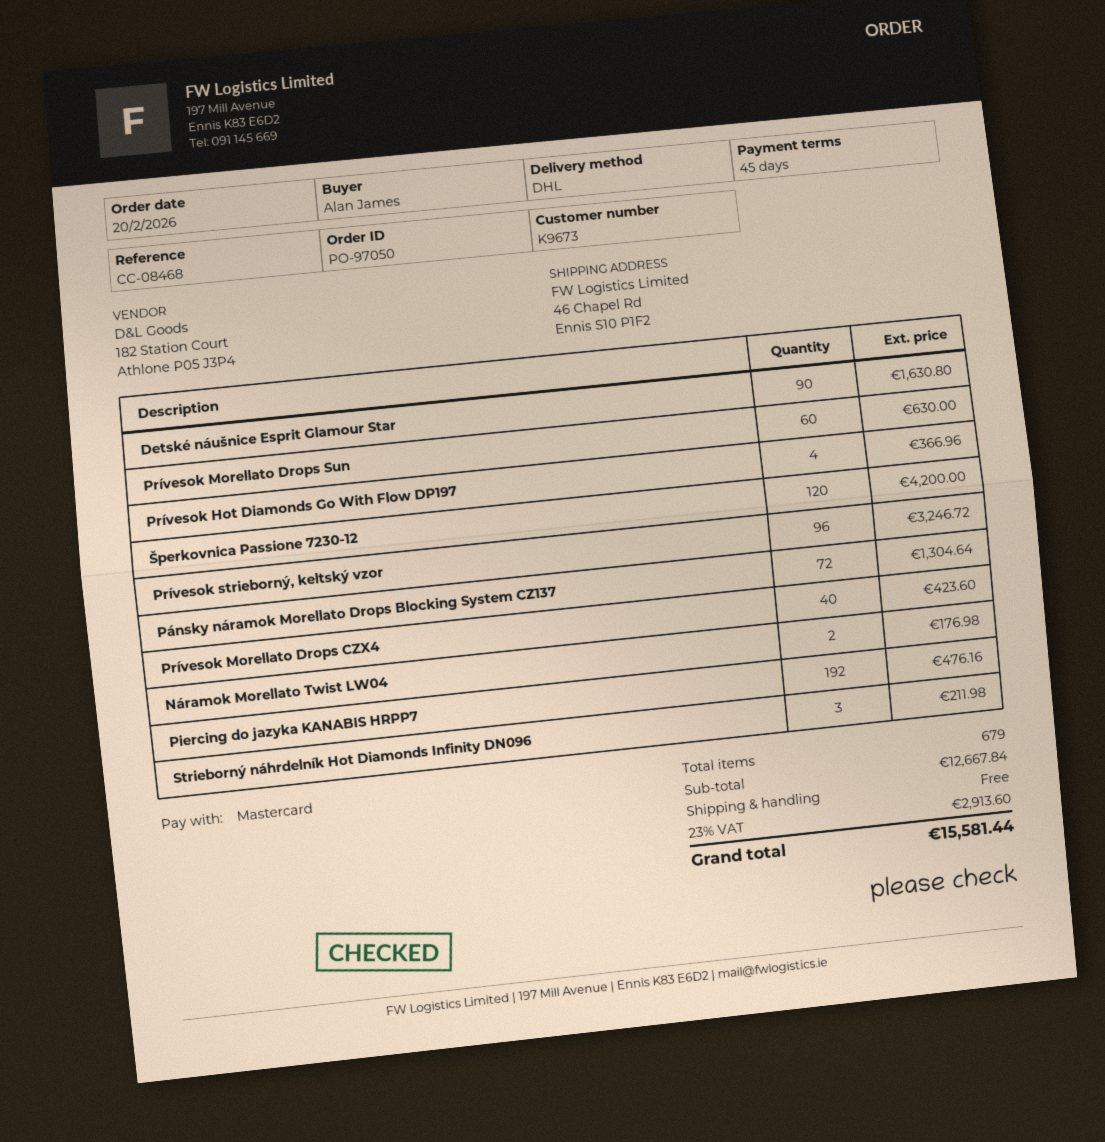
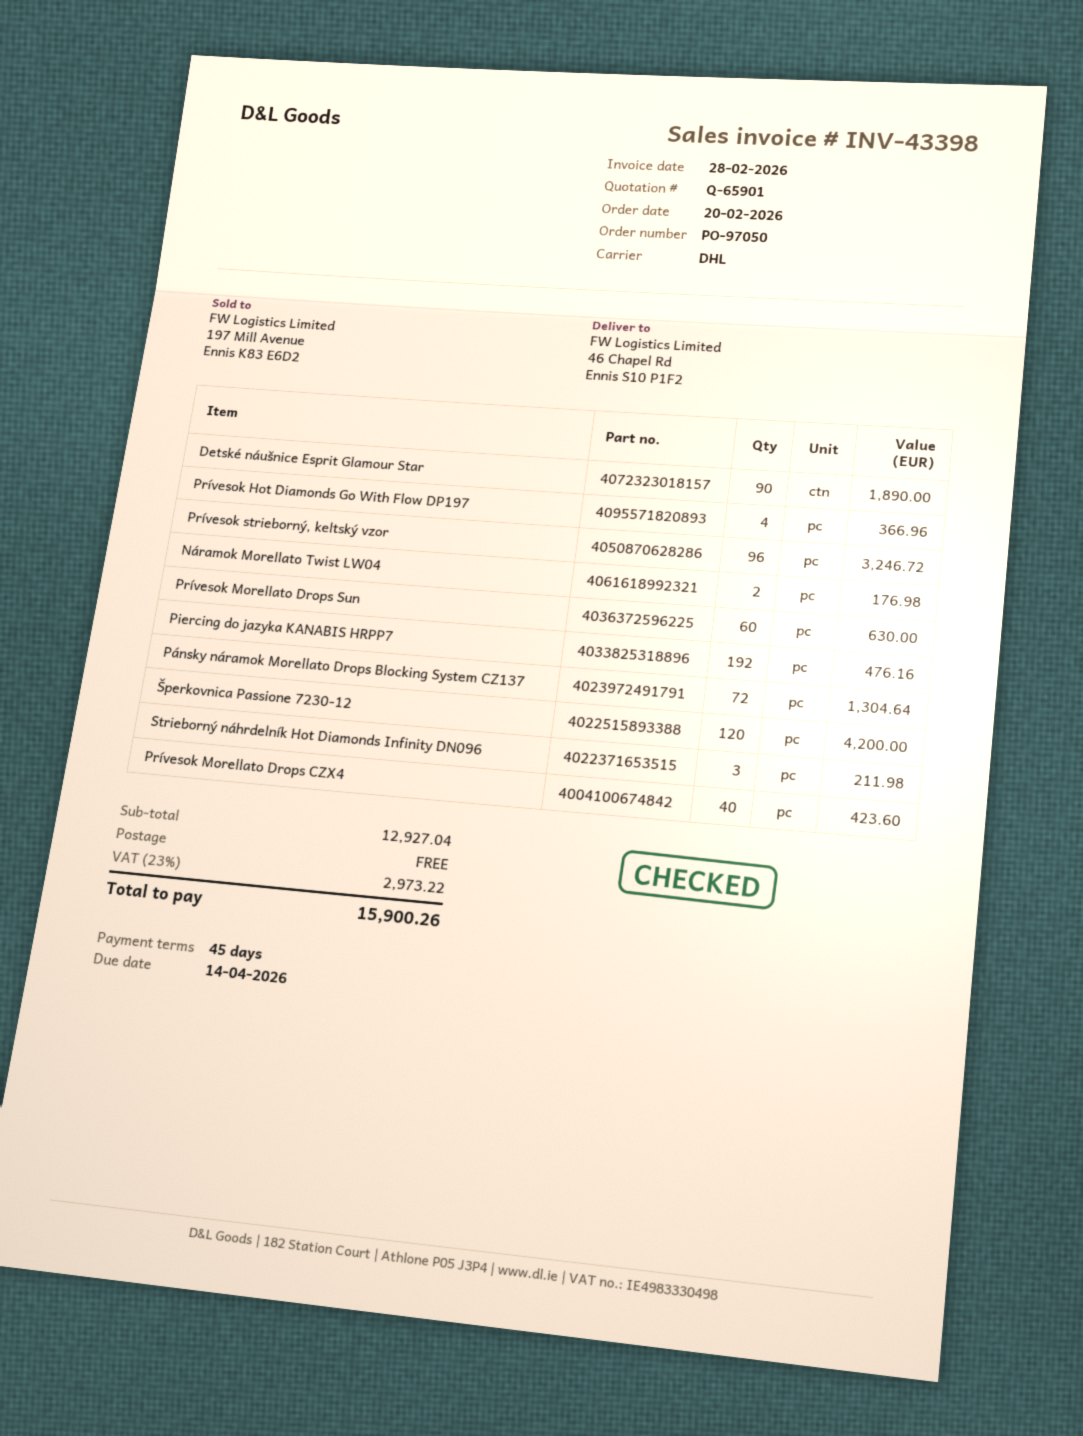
Detské náušnice Esprit Glamour Star: 90 for 1630.80 -> 90 for 1890.00
subtotal: 12667.84 -> 12927.04
tax: 23% = 2913.60 -> 23% = 2973.22
total: 15581.44 -> 15900.26

